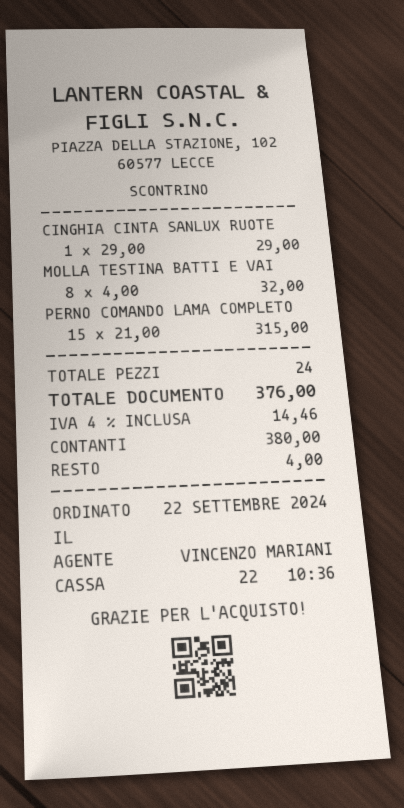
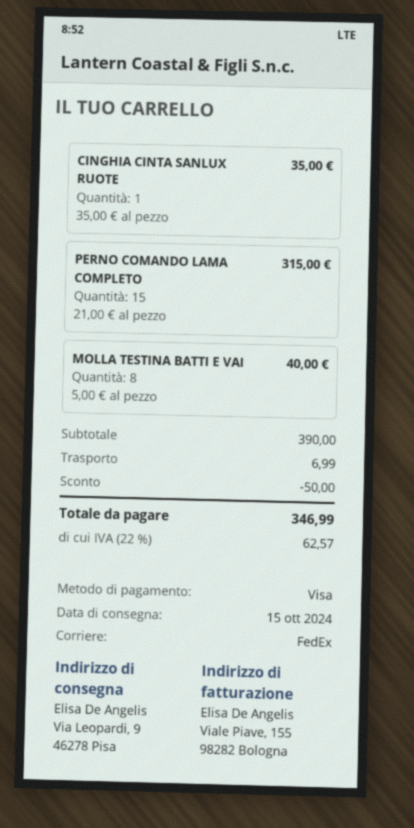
payment method: cash -> Visa
CINGHIA CINTA SANLUX RUOTE: 1 x 29.00 = 29.00 -> 1 x 35.00 = 35.00
MOLLA TESTINA BATTI E VAI: 8 x 4.00 = 32.00 -> 8 x 5.00 = 40.00
discount: none -> 50.00
shipping: none -> 6.99
tax: 4% = 14.46 -> 22% = 62.57
total: 376.00 -> 346.99

